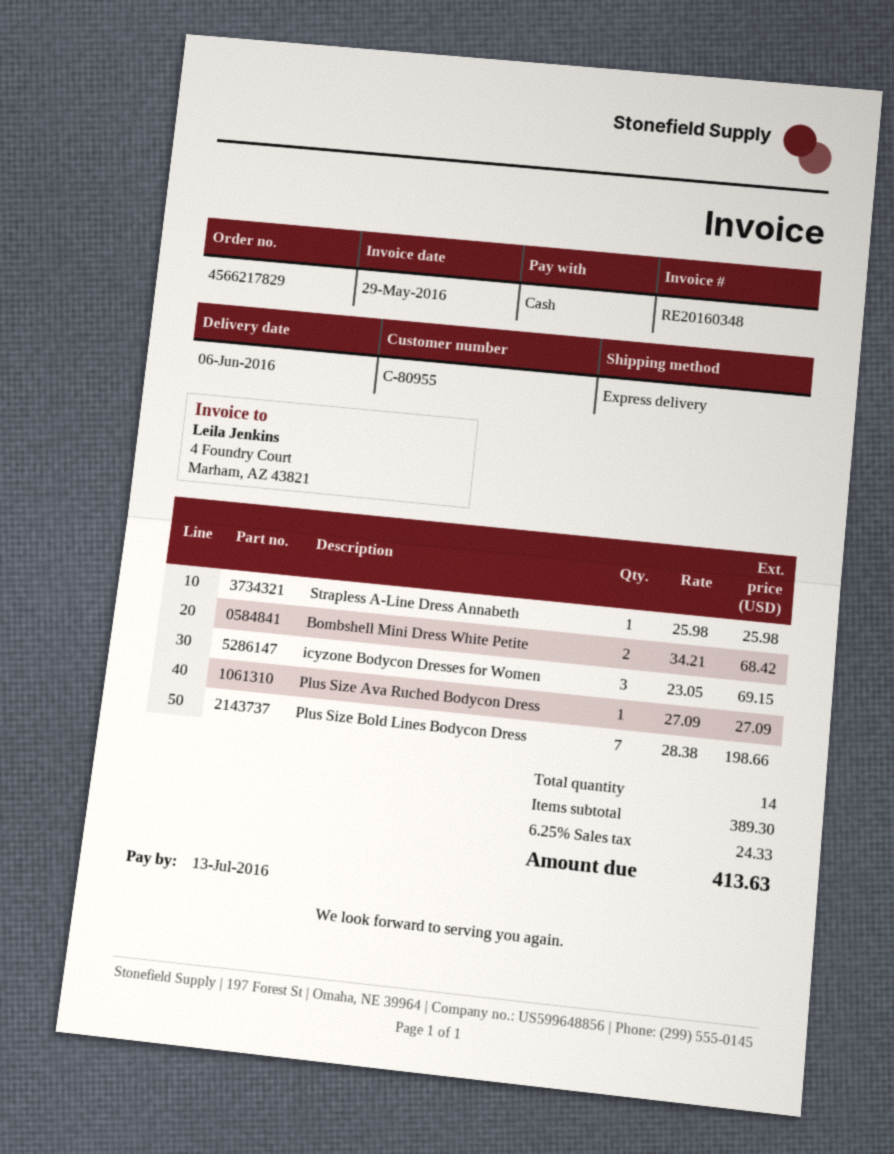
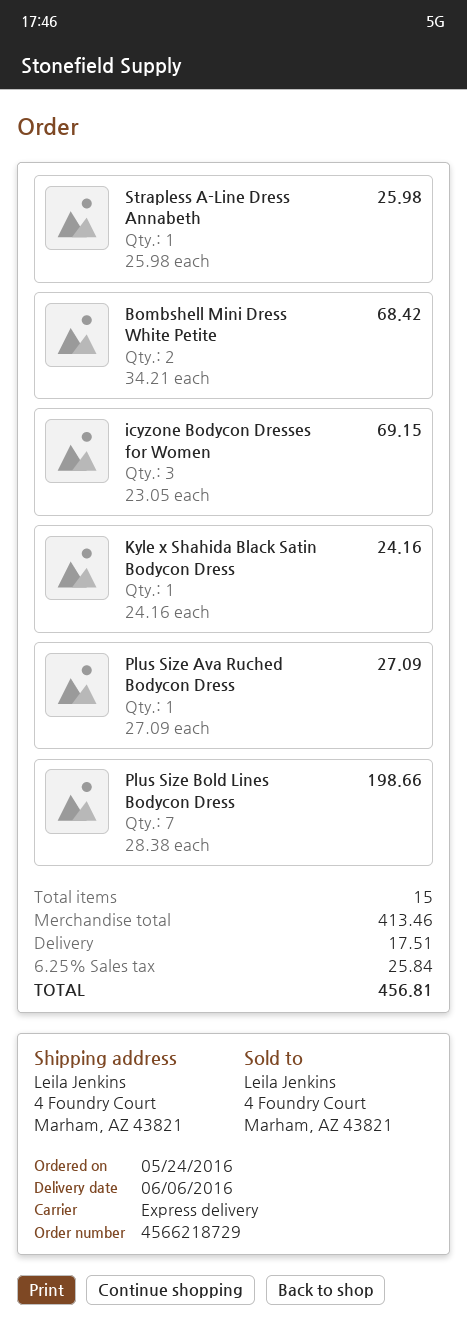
order number: 4566217829 -> 4566218729
Kyle x Shahida Black Satin Bodycon Dress: none -> 1 x 24.16 = 24.16
total quantity: 14 -> 15
subtotal: 389.30 -> 413.46
shipping: none -> 17.51
tax: 6.25% = 24.33 -> 6.25% = 25.84
total: 413.63 -> 456.81

